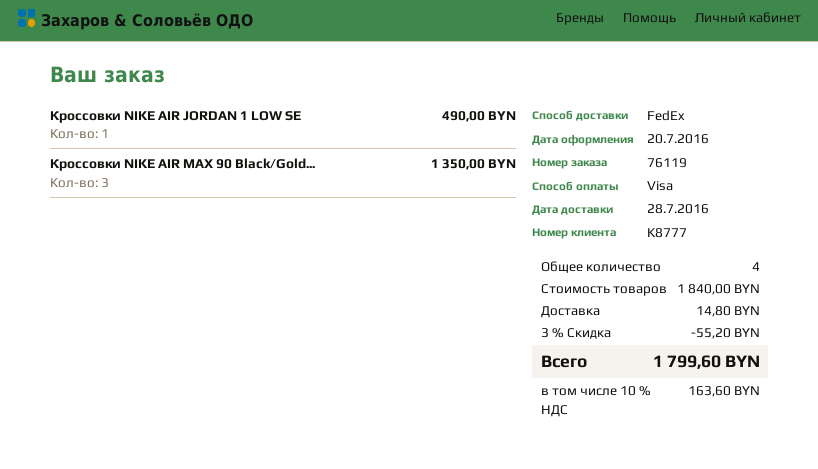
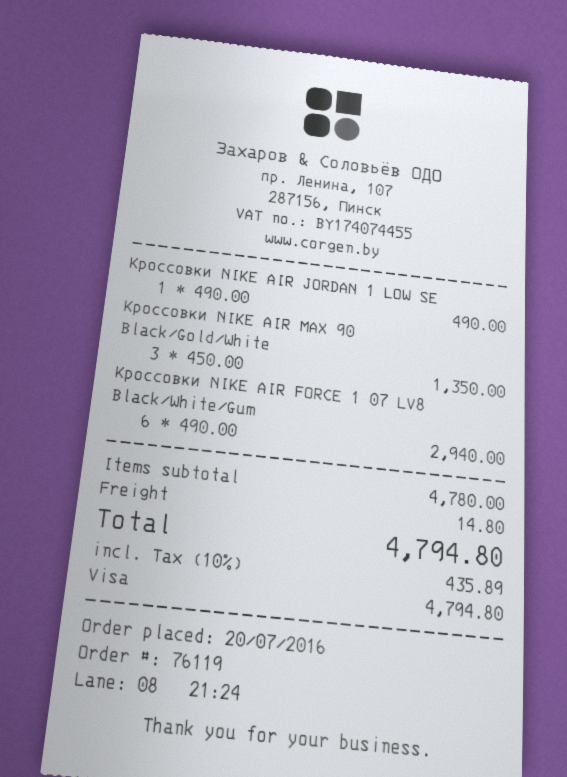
Кроссовки NIKE AIR FORCE 1 07 LV8 Black/White/Gum: none -> 6 for 2940.00
subtotal: 1840.00 -> 4780.00
discount: 3% = 55.20 -> none
tax: 10% = 163.60 -> 10% = 435.89
total: 1799.60 -> 4794.80

